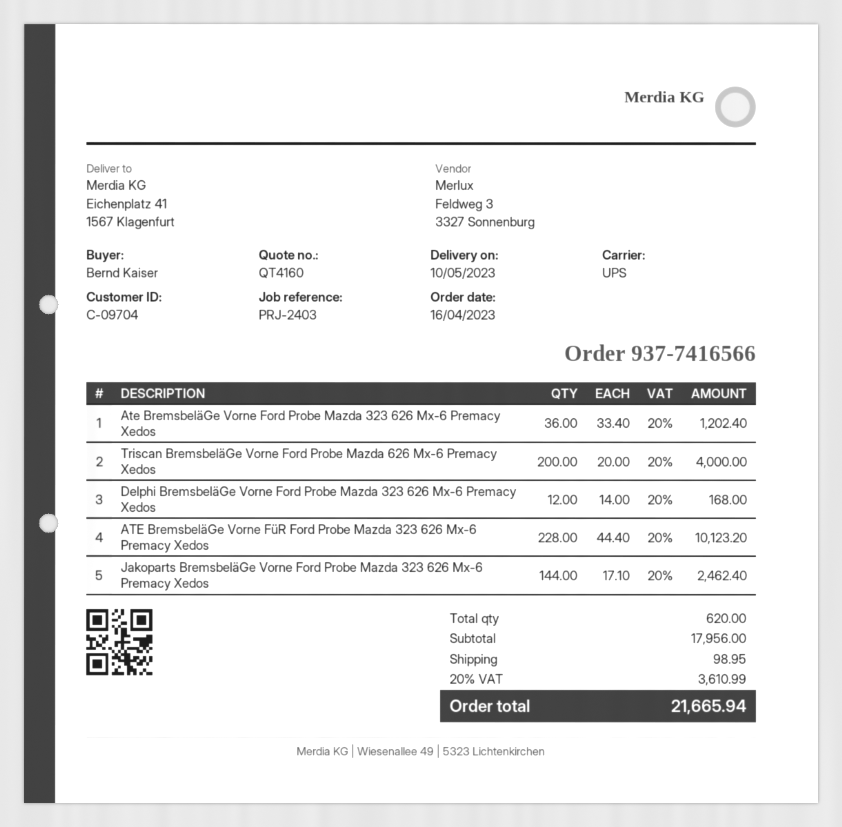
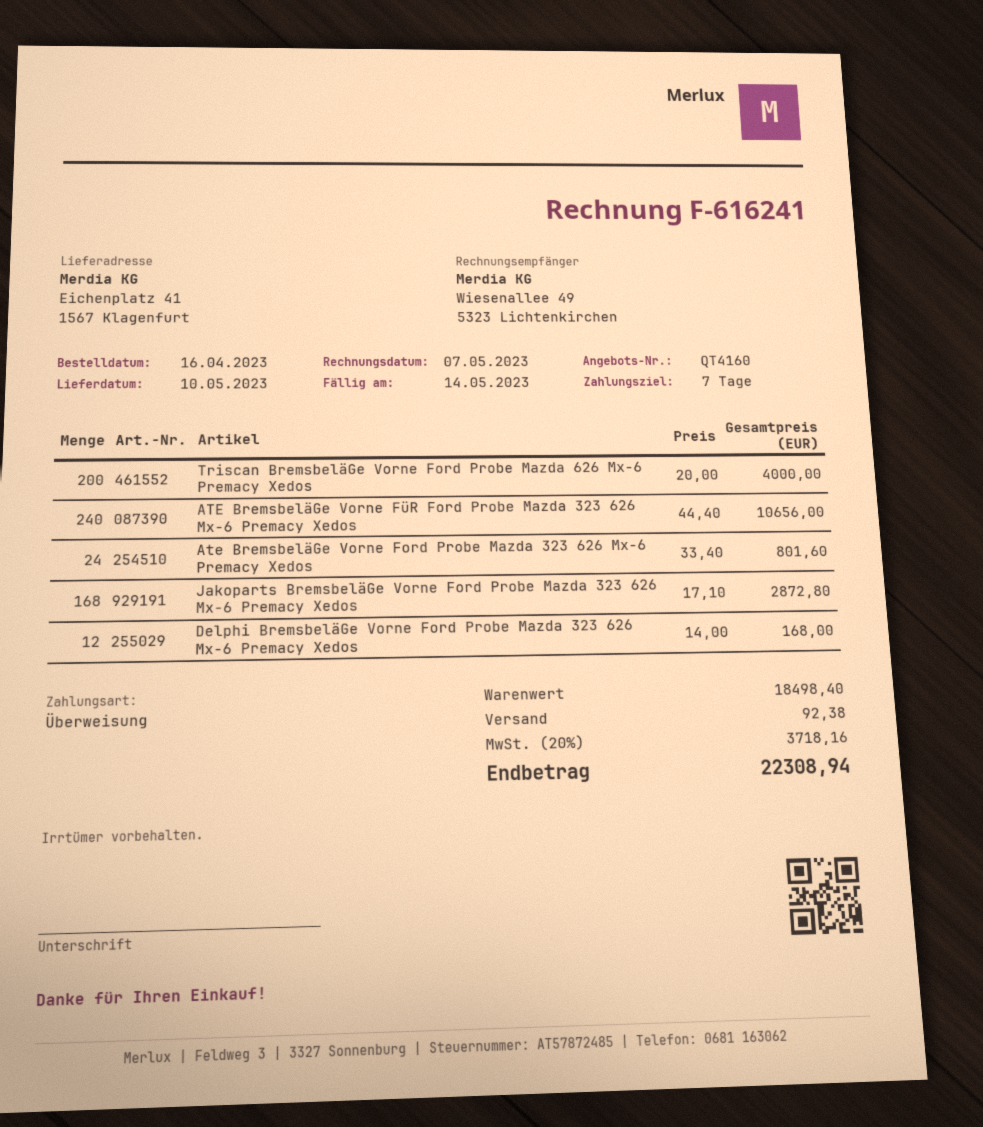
Ate BremsbeläGe Vorne Ford Probe Mazda 323 626 Mx-6 Premacy Xedos: 36 x 33.40 = 1202.40 -> 24 x 33.40 = 801.60
ATE BremsbeläGe Vorne FüR Ford Probe Mazda 323 626 Mx-6 Premacy Xedos: 228 x 44.40 = 10123.20 -> 240 x 44.40 = 10656.00
Jakoparts BremsbeläGe Vorne Ford Probe Mazda 323 626 Mx-6 Premacy Xedos: 144 x 17.10 = 2462.40 -> 168 x 17.10 = 2872.80
subtotal: 17956.00 -> 18498.40
shipping: 98.95 -> 92.38
tax: 20% = 3610.99 -> 20% = 3718.16
total: 21665.94 -> 22308.94

